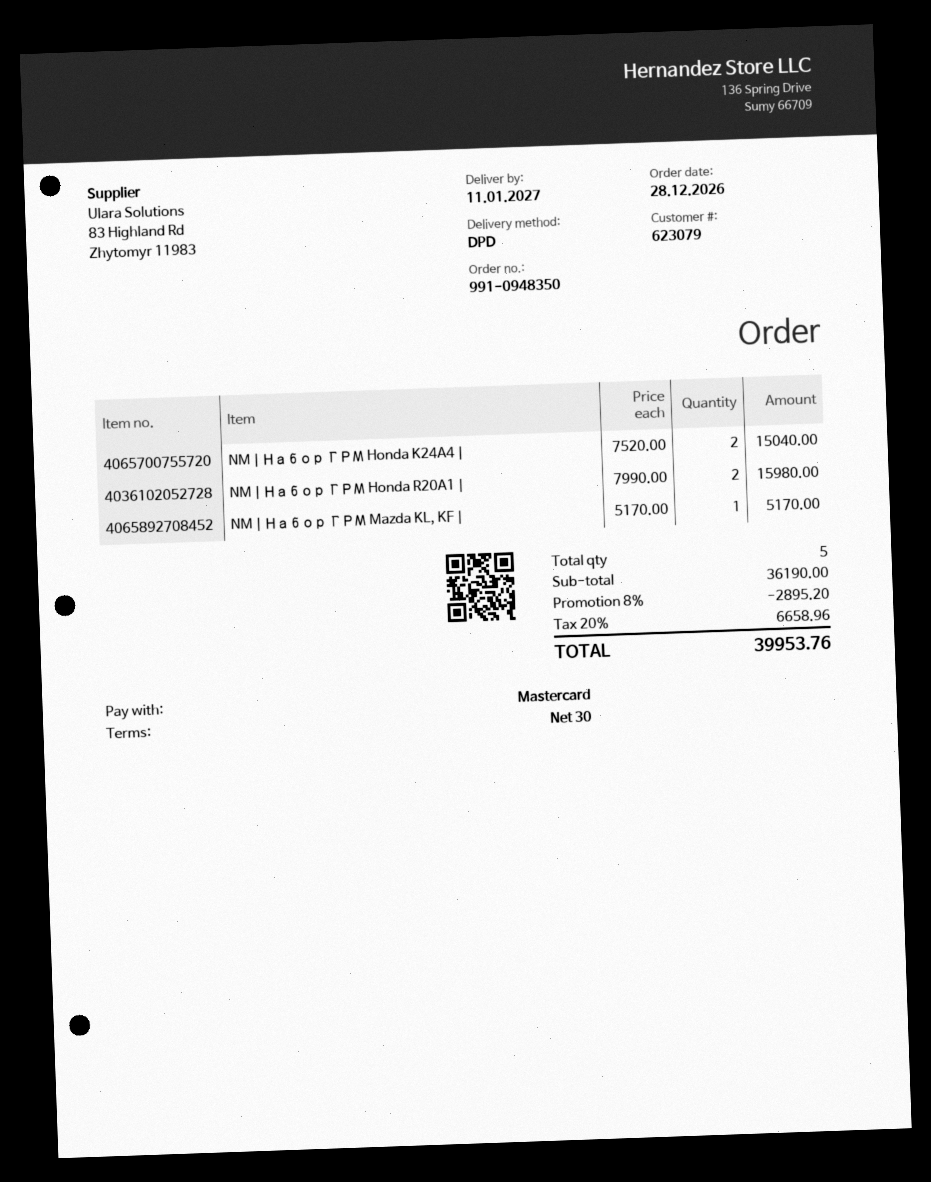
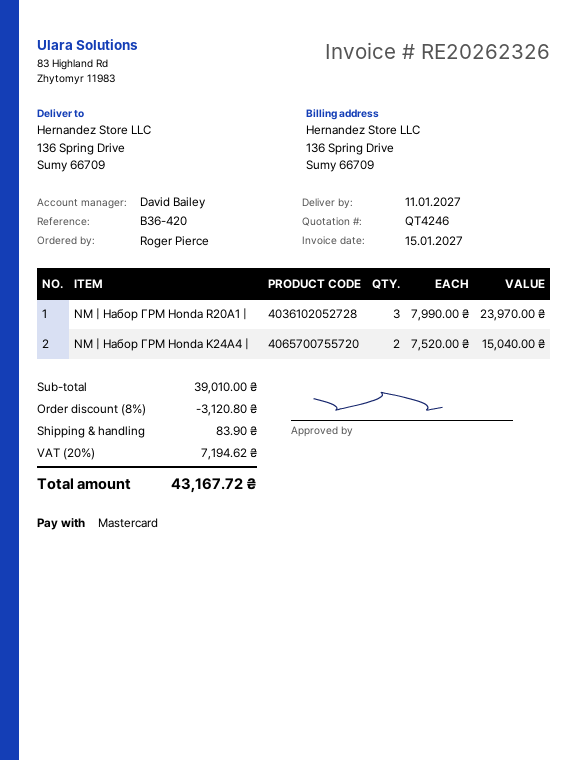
NM | Набор ГРМ Honda R20A1 |: 2 x 7990.00 = 15980.00 -> 3 x 7990.00 = 23970.00
NM | Набор ГРМ Mazda KL, KF |: 1 x 5170.00 = 5170.00 -> none
subtotal: 36190.00 -> 39010.00
discount: 8% = 2895.20 -> 8% = 3120.80
shipping: none -> 83.90
tax: 20% = 6658.96 -> 20% = 7194.62
total: 39953.76 -> 43167.72

